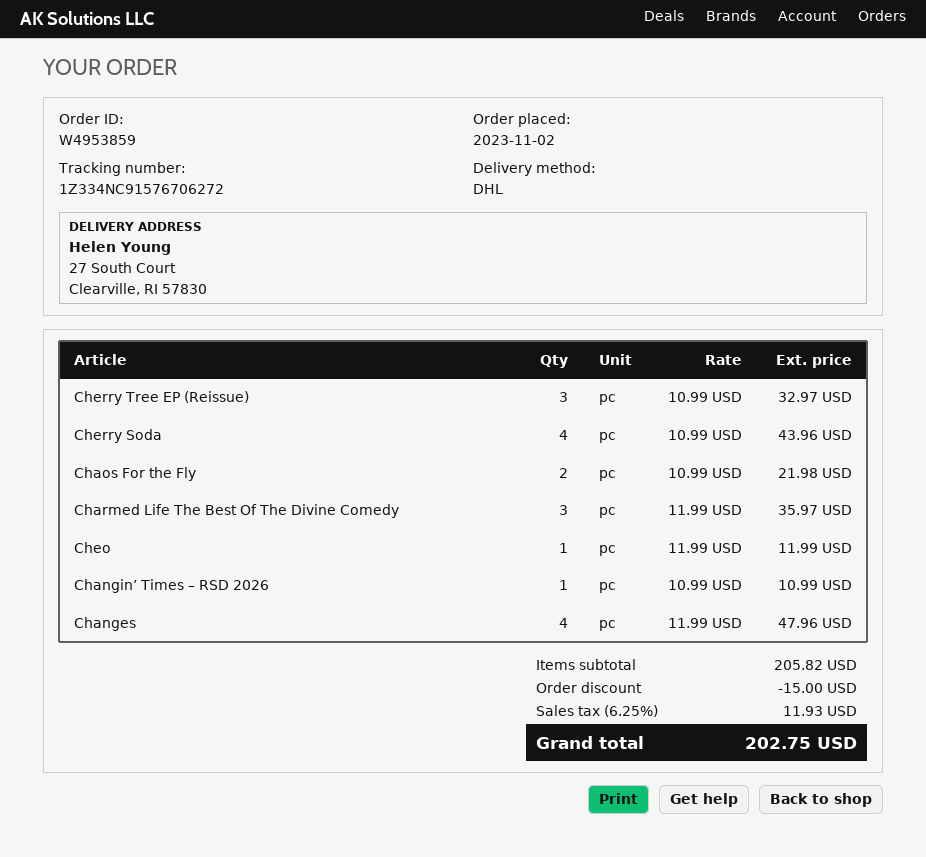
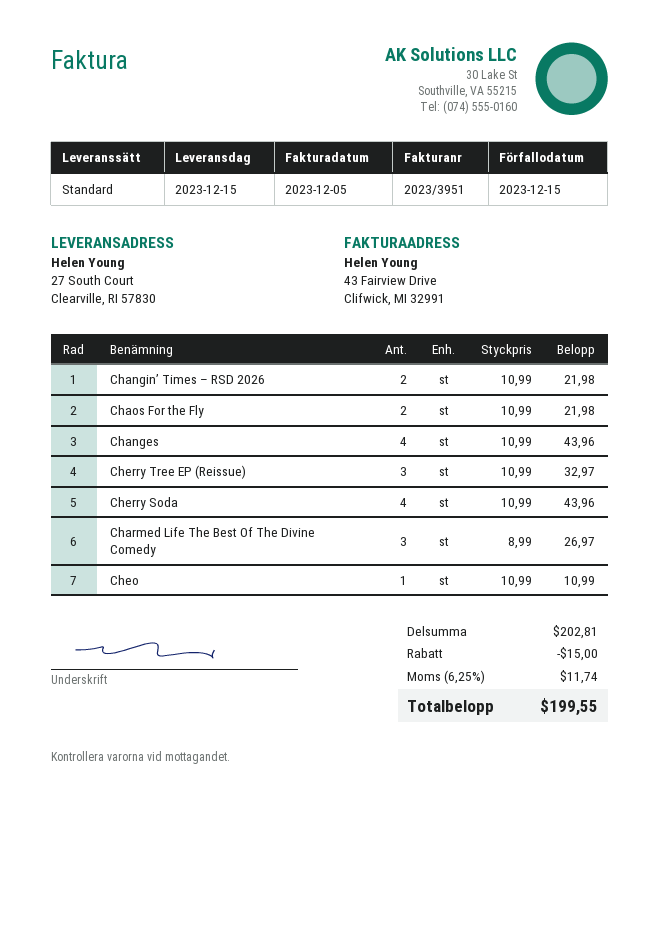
shipping method: DHL -> standard
Charmed Life The Best Of The Divine Comedy: 3 x 11.99 = 35.97 -> 3 x 8.99 = 26.97
Cheo: 1 x 11.99 = 11.99 -> 1 x 10.99 = 10.99
Changin’ Times – RSD 2026: 1 x 10.99 = 10.99 -> 2 x 10.99 = 21.98
Changes: 4 x 11.99 = 47.96 -> 4 x 10.99 = 43.96
subtotal: 205.82 -> 202.81
tax: 6.25% = 11.93 -> 6.25% = 11.74
total: 202.75 -> 199.55

